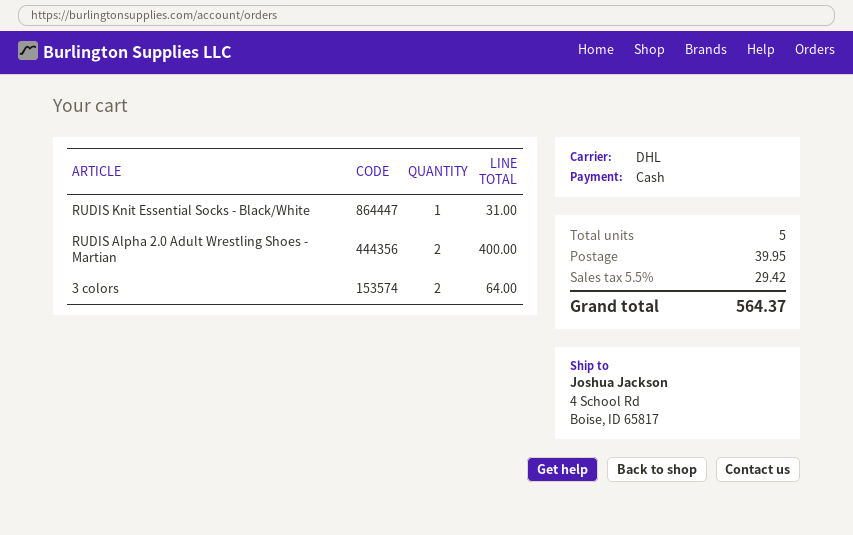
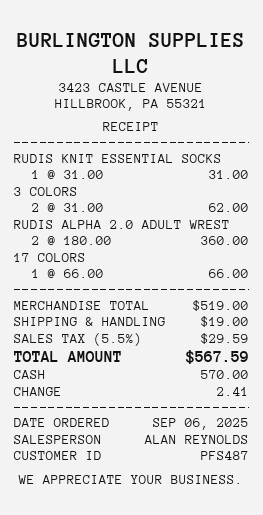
RUDIS Alpha 2.0 Adult Wrestling Shoes - Martian: 2 for 400.00 -> 2 for 360.00
3 colors: 2 for 64.00 -> 2 for 62.00
17 COLORS: none -> 1 for 66.00
shipping: 39.95 -> 19.00
tax: 5.5% = 29.42 -> 5.5% = 29.59
total: 564.37 -> 567.59

